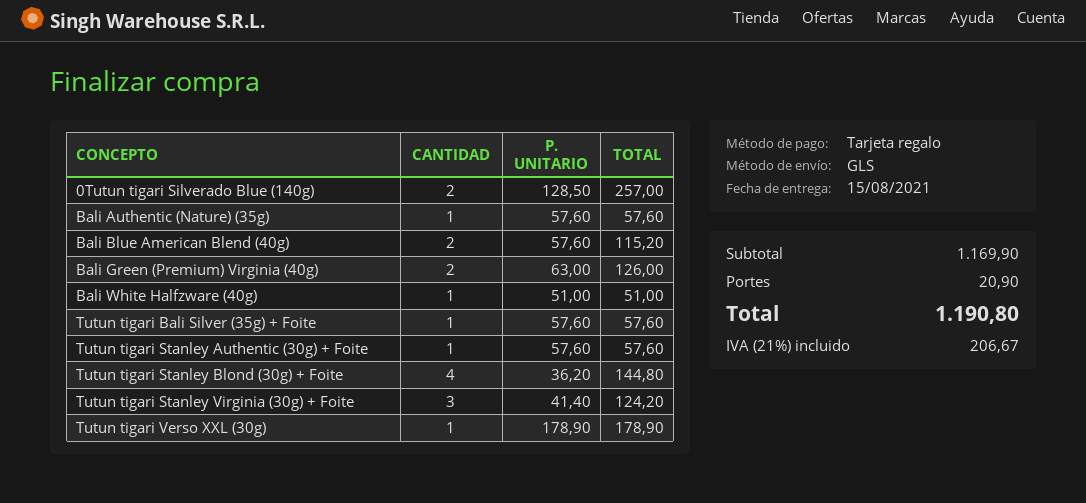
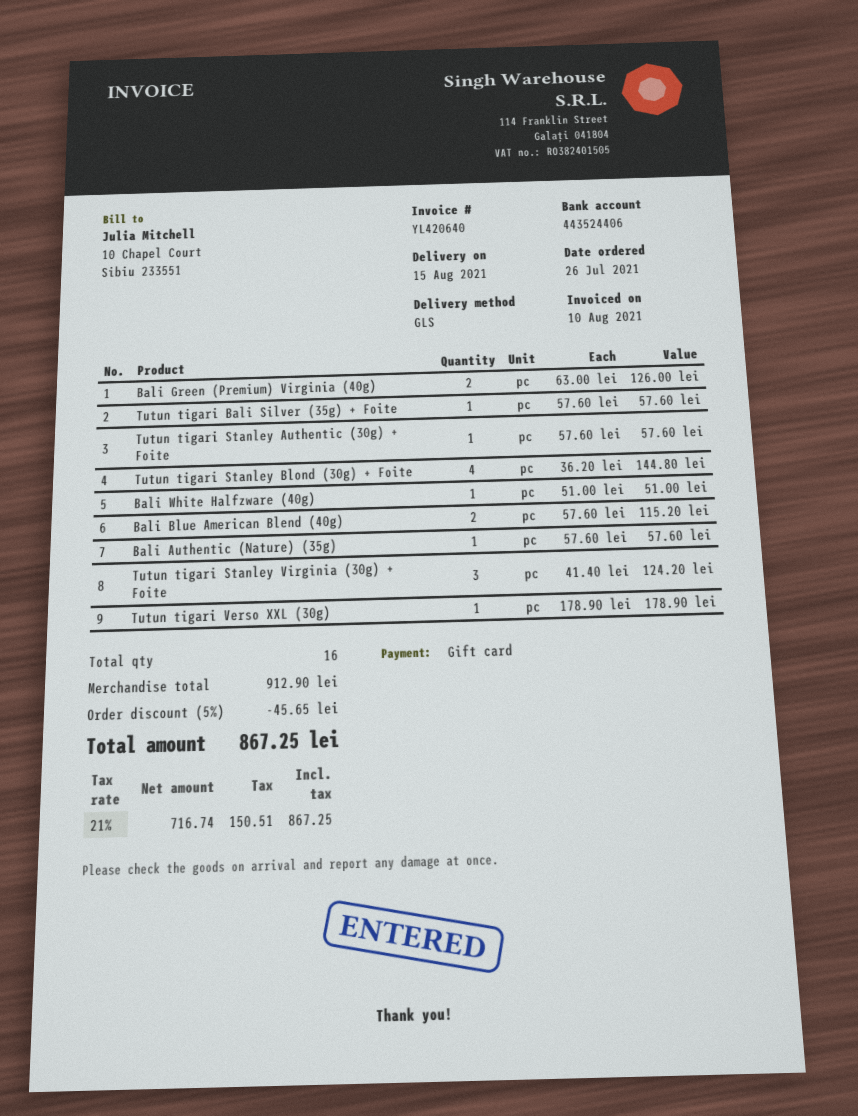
0Tutun tigari Silverado Blue (140g): 2 x 128.50 = 257.00 -> none
subtotal: 1169.90 -> 912.90
discount: none -> 5% = 45.65
shipping: 20.90 -> none
tax: 21% = 206.67 -> 21% = 150.51
total: 1190.80 -> 867.25

